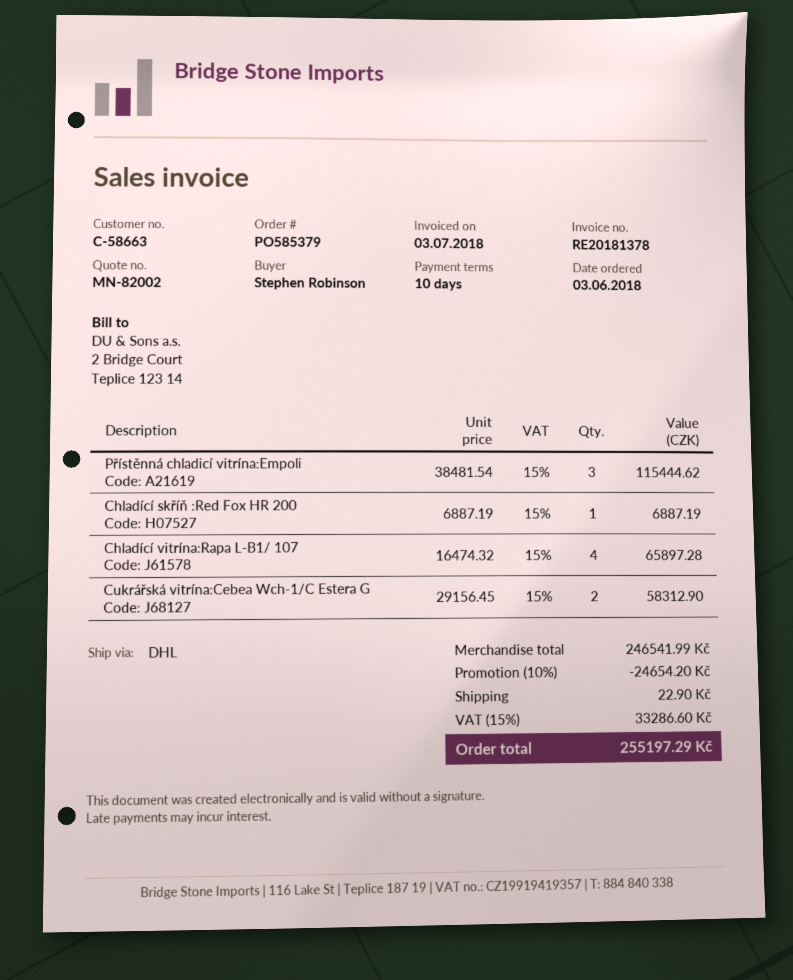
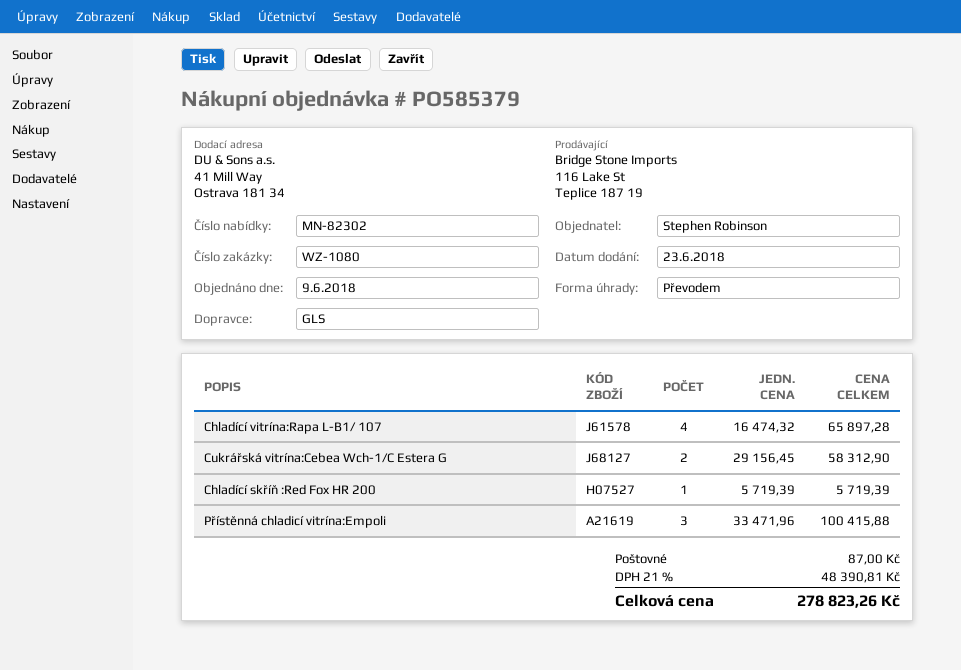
quote number: MN-82002 -> MN-82302
order date: 2018-06-03 -> 2018-06-09
shipping method: DHL -> GLS
Přístěnná chladicí vitrína:Empoli: 3 x 38481.54 = 115444.62 -> 3 x 33471.96 = 100415.88
Chladící skříň :Red Fox HR 200: 1 x 6887.19 = 6887.19 -> 1 x 5719.39 = 5719.39
discount: 10% = 24654.20 -> none
shipping: 22.90 -> 87.00
tax: 15% = 33286.60 -> 21% = 48390.81
total: 255197.29 -> 278823.26

